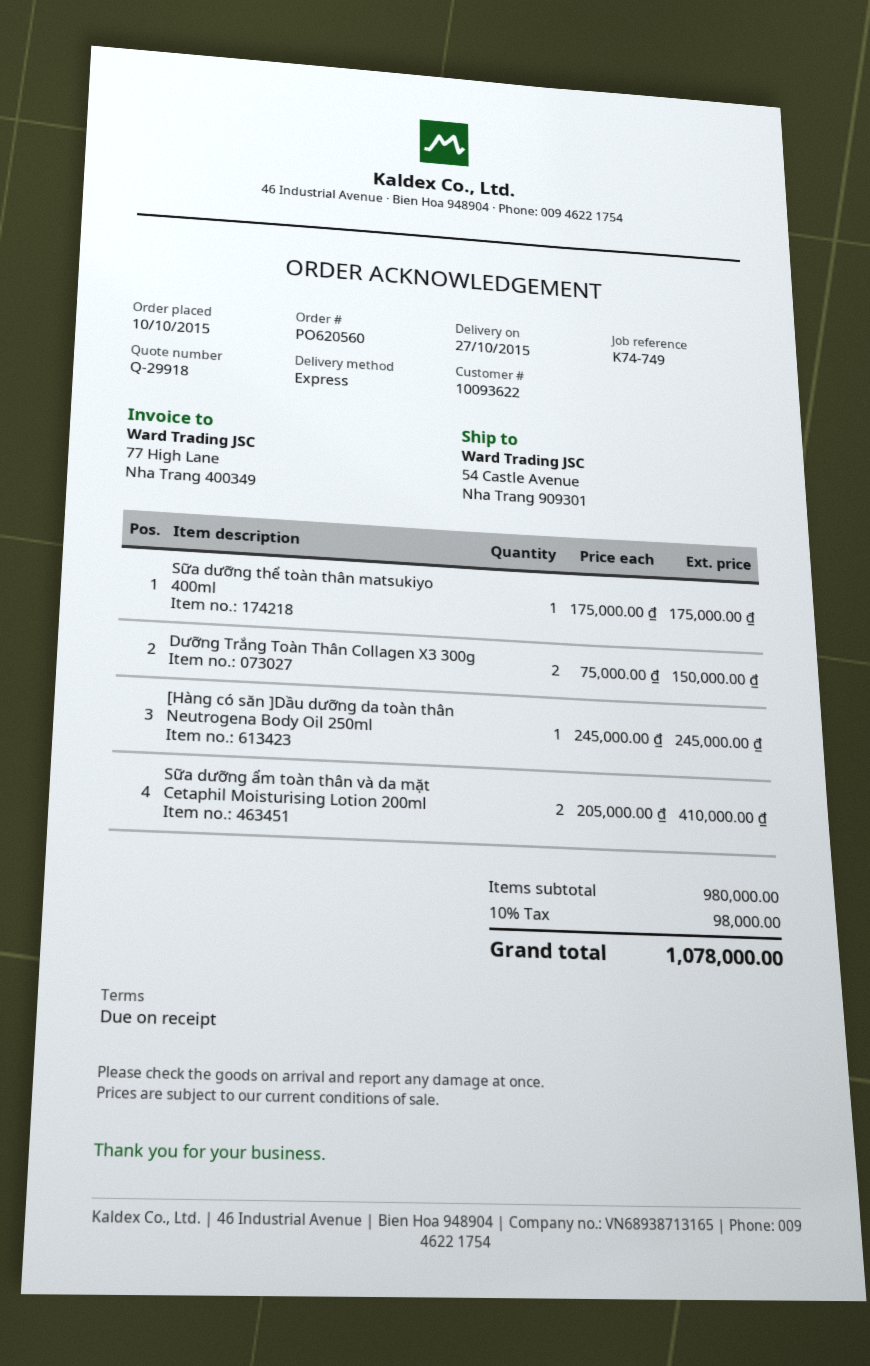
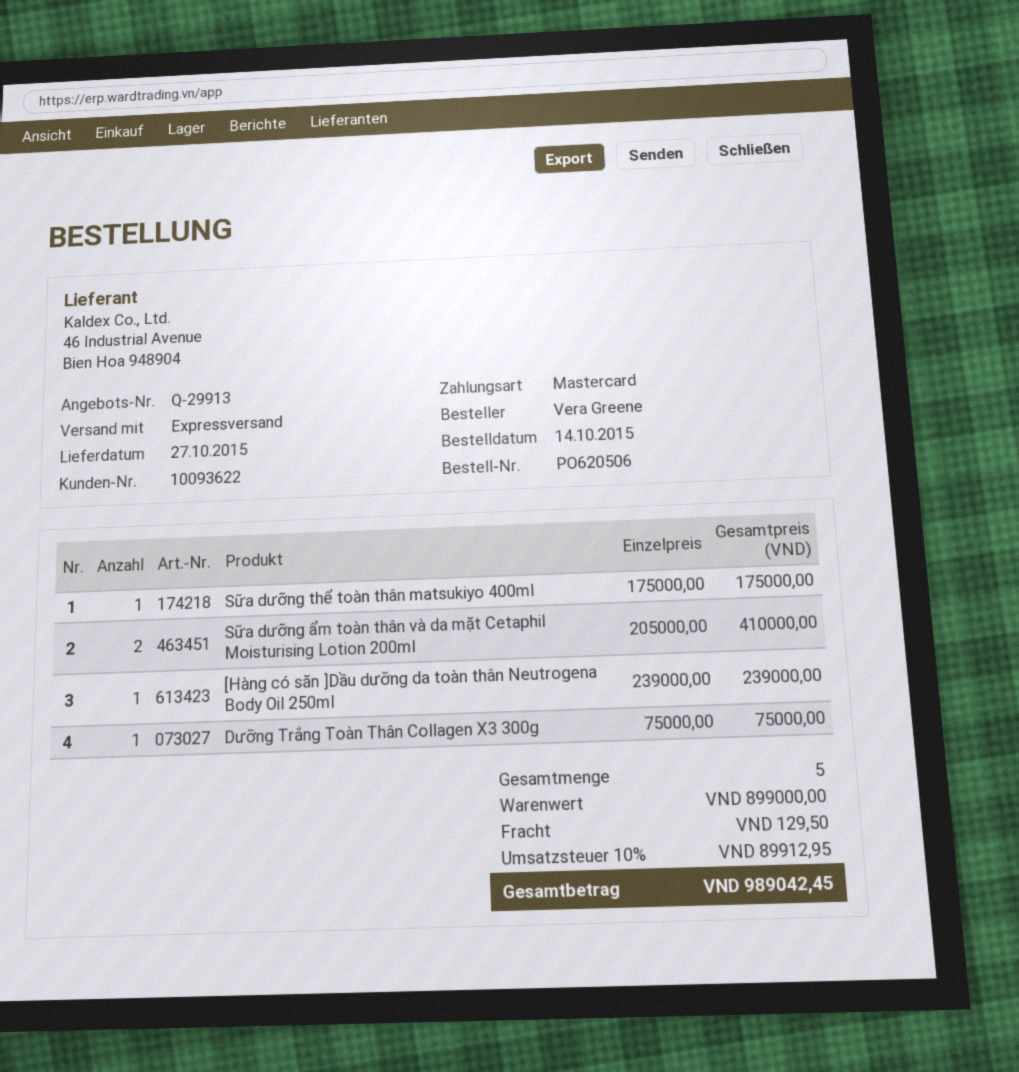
quote number: Q-29918 -> Q-29913
order number: PO620560 -> PO620506
order date: 2015-10-10 -> 2015-10-14
Dưỡng Trắng Toàn Thân Collagen X3 300g: 2 x 75000.00 = 150000.00 -> 1 x 75000.00 = 75000.00
[Hàng có săn ]Dầu dưỡng da toàn thân Neutrogena Body Oil 250ml: 1 x 245000.00 = 245000.00 -> 1 x 239000.00 = 239000.00
subtotal: 980000.00 -> 899000.00
shipping: none -> 129.50
tax: 10% = 98000.00 -> 10% = 89912.95
total: 1078000.00 -> 989042.45

